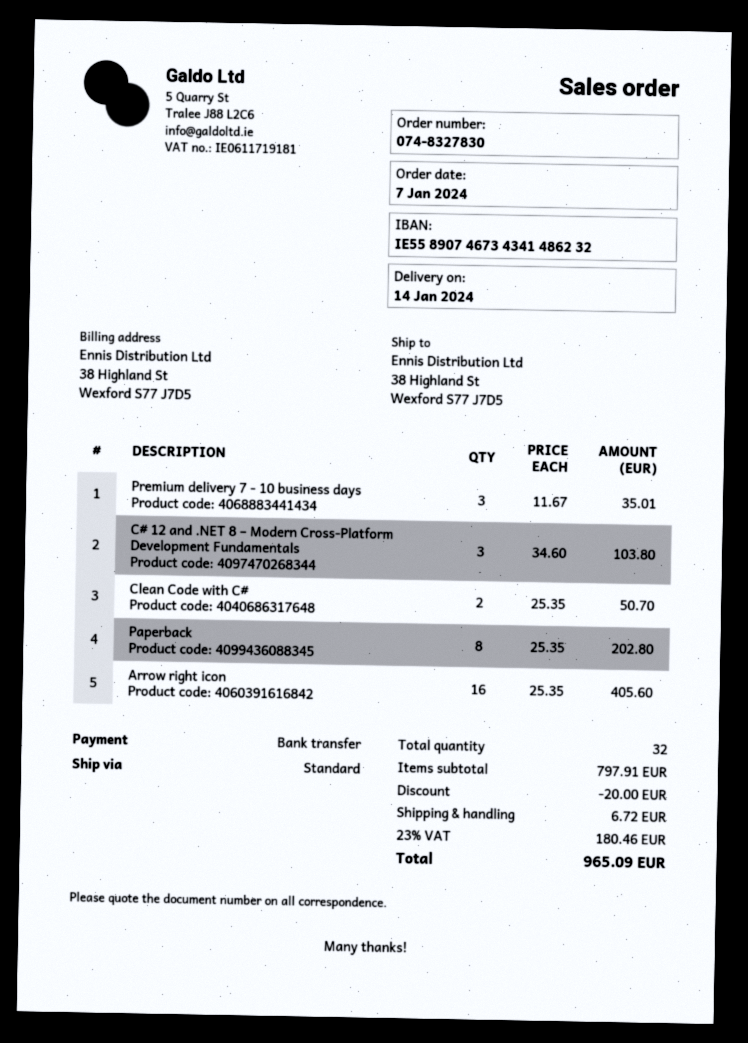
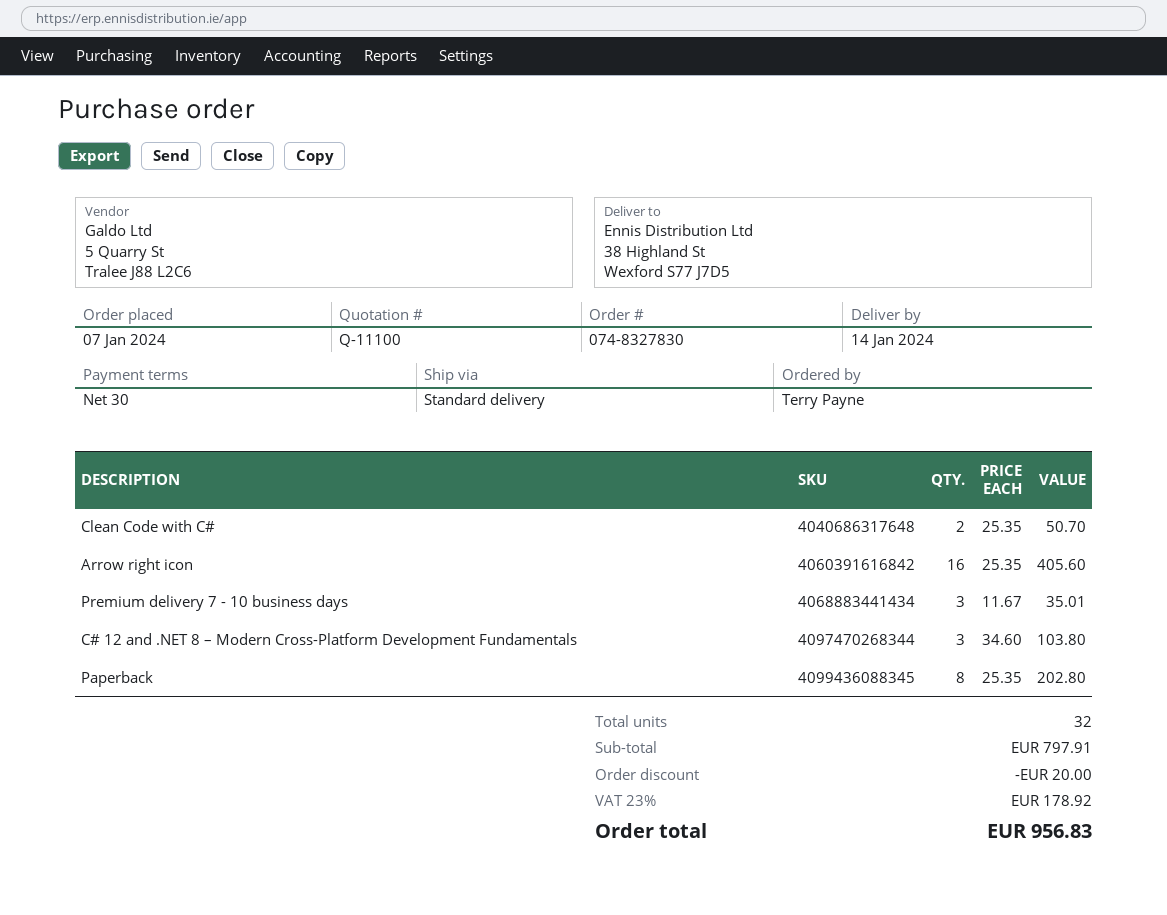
shipping: 6.72 -> none
tax: 23% = 180.46 -> 23% = 178.92
total: 965.09 -> 956.83

